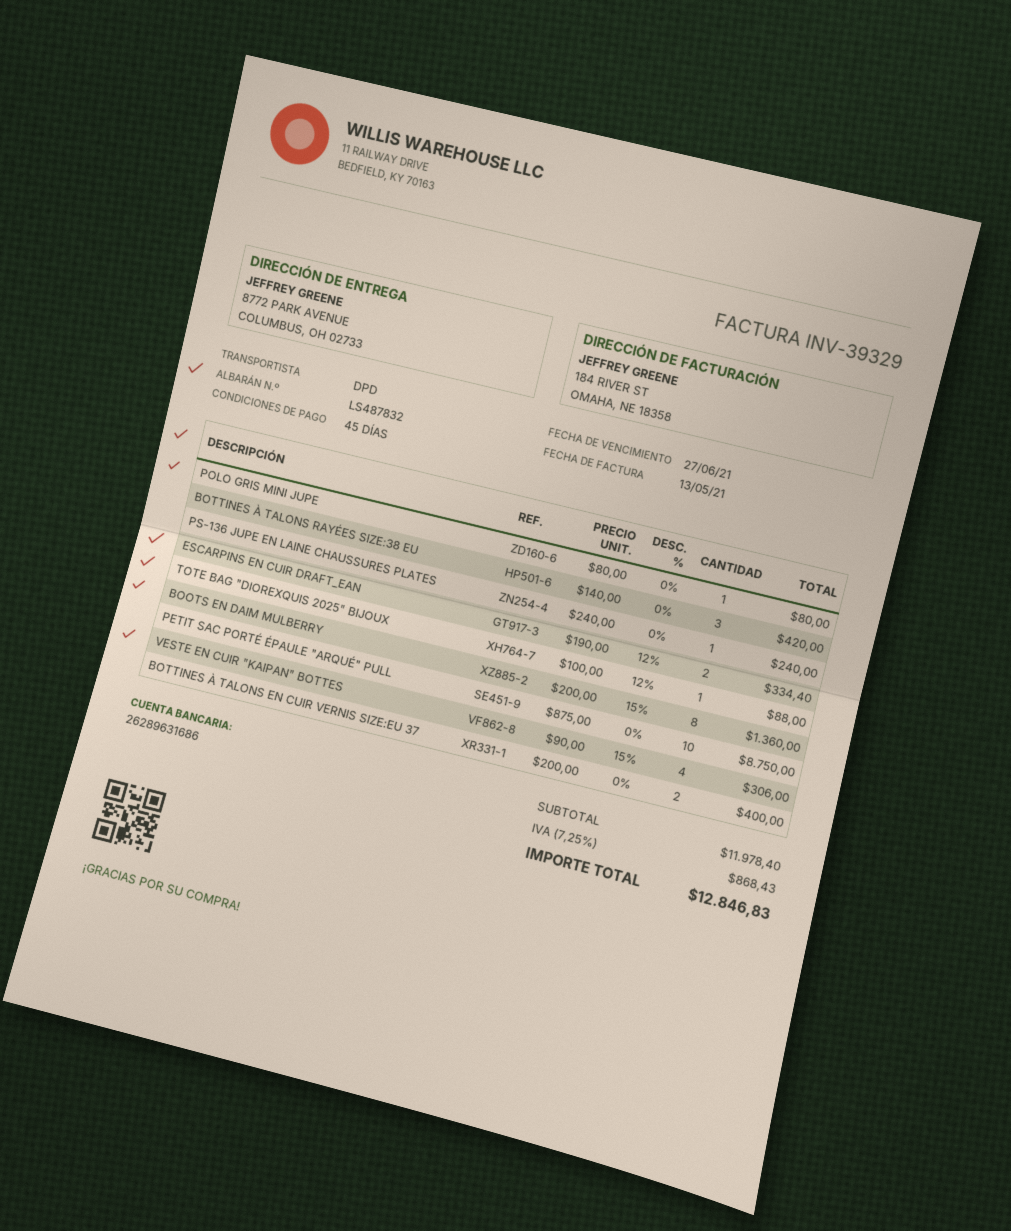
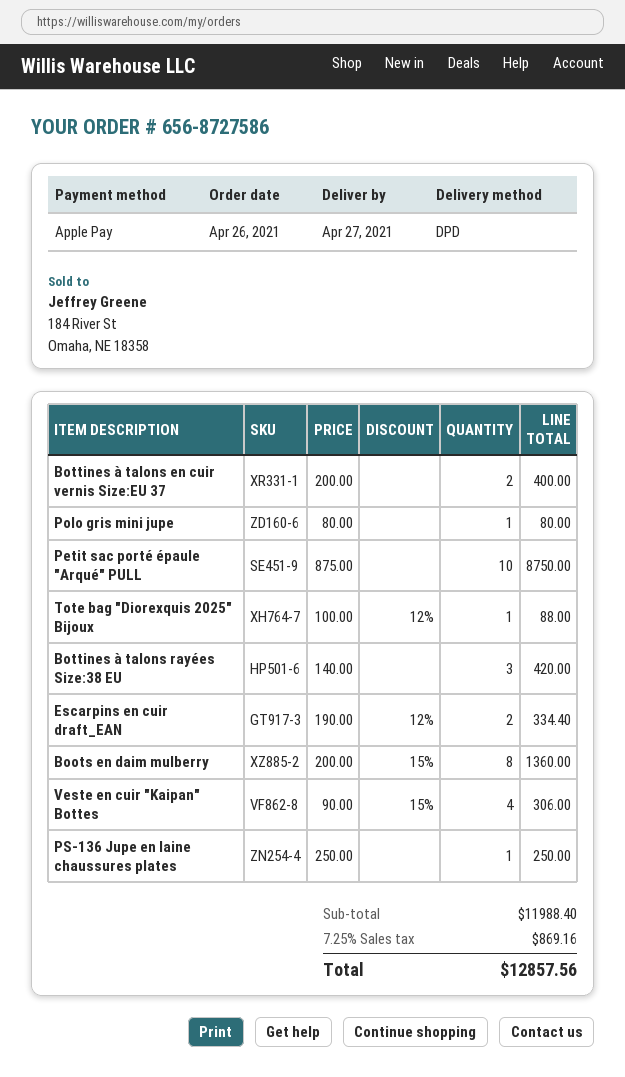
PS-136 JUPE EN LAINE CHAUSSURES PLATES: 1 x 240.00 = 240.00 -> 1 x 250.00 = 250.00
subtotal: 11978.40 -> 11988.40
tax: 7.25% = 868.43 -> 7.25% = 869.16
total: 12846.83 -> 12857.56

